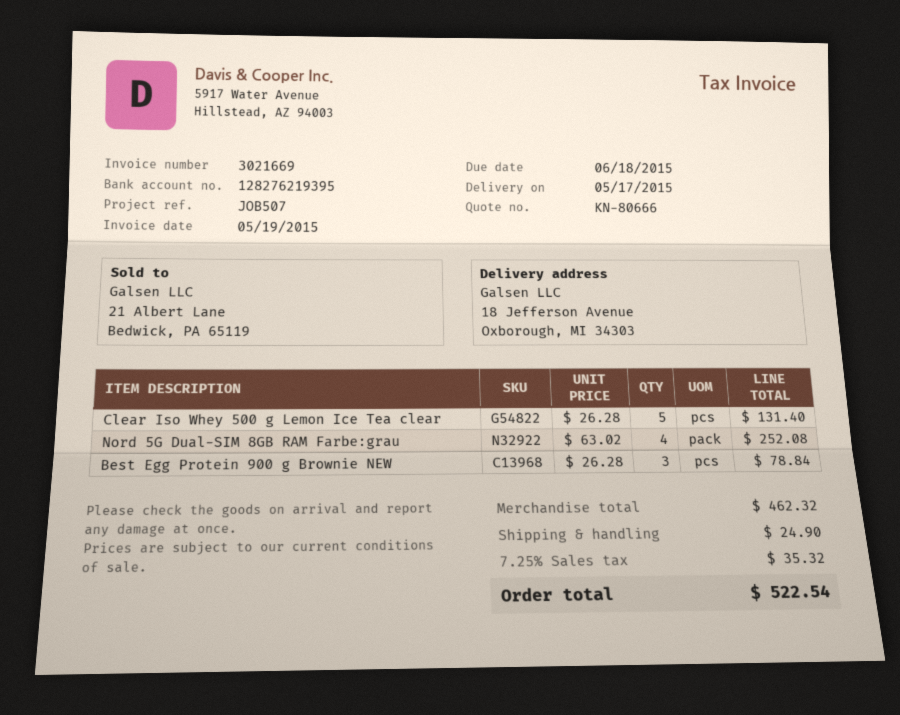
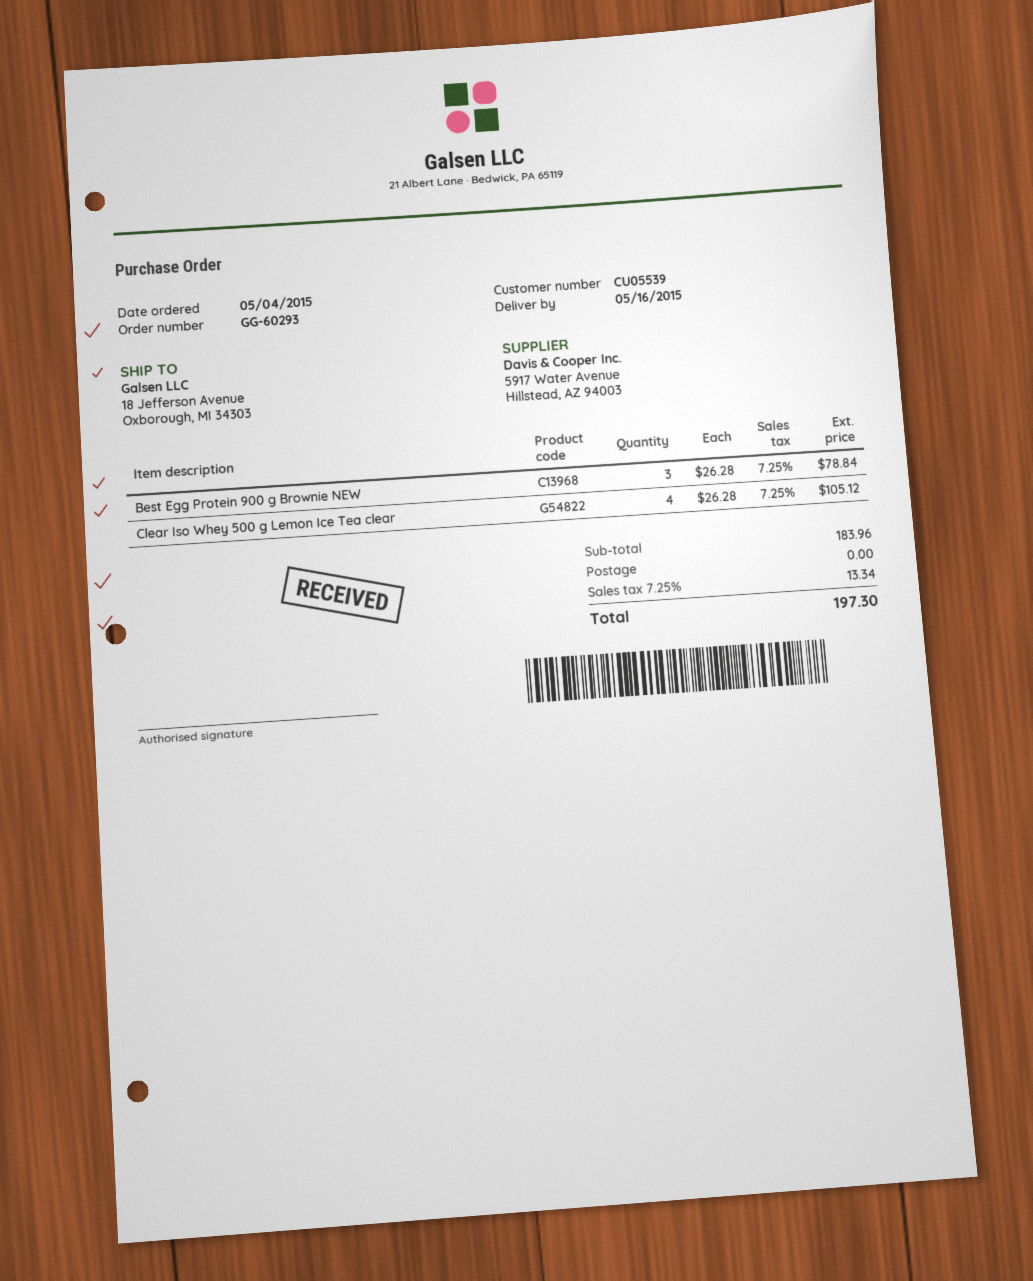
delivery date: 2015-05-17 -> 2015-05-16
Clear Iso Whey 500 g Lemon Ice Tea clear: 5 x 26.28 = 131.40 -> 4 x 26.28 = 105.12
Nord 5G Dual-SIM 8GB RAM Farbe:grau: 4 x 63.02 = 252.08 -> none
subtotal: 462.32 -> 183.96
shipping: 24.90 -> 0.00
tax: 7.25% = 35.32 -> 7.25% = 13.34
total: 522.54 -> 197.30

